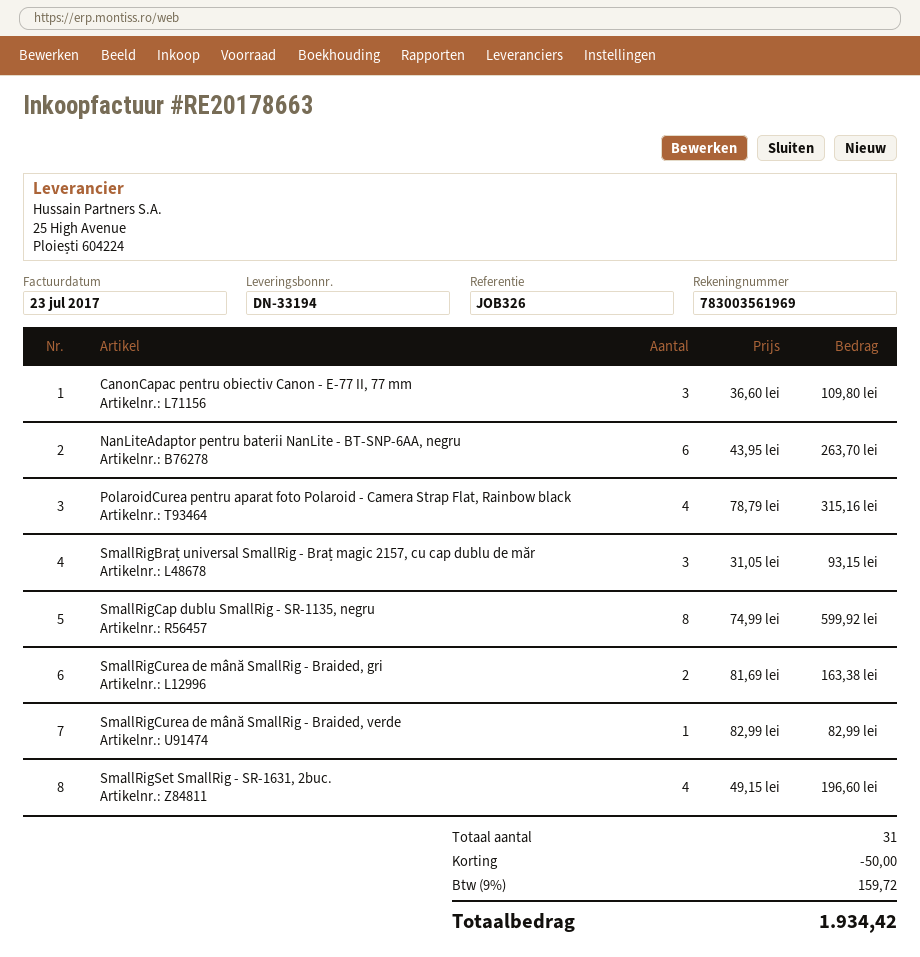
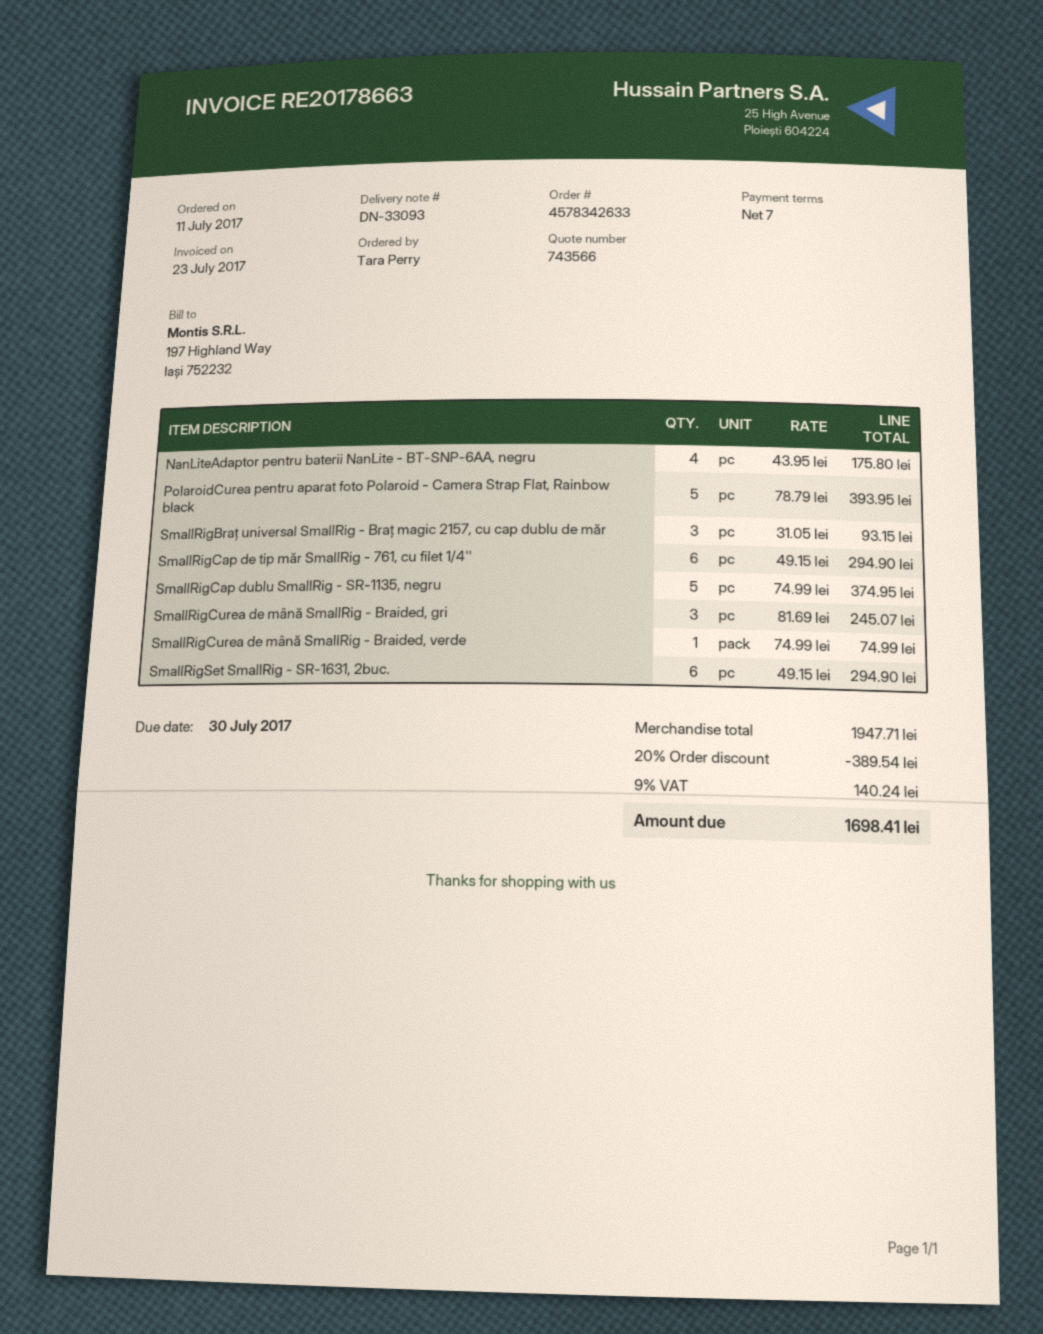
delivery note number: DN-33194 -> DN-33093
CanonCapac pentru obiectiv Canon - E-77 II, 77 mm: 3 x 36.60 = 109.80 -> none
NanLiteAdaptor pentru baterii NanLite - BT-SNP-6AA, negru: 6 x 43.95 = 263.70 -> 4 x 43.95 = 175.80
PolaroidCurea pentru aparat foto Polaroid - Camera Strap Flat, Rainbow black: 4 x 78.79 = 315.16 -> 5 x 78.79 = 393.95
SmallRigCap dublu SmallRig - SR-1135, negru: 8 x 74.99 = 599.92 -> 5 x 74.99 = 374.95
SmallRigCurea de mână SmallRig - Braided, gri: 2 x 81.69 = 163.38 -> 3 x 81.69 = 245.07
SmallRigCurea de mână SmallRig - Braided, verde: 1 x 82.99 = 82.99 -> 1 x 74.99 = 74.99
SmallRigSet SmallRig - SR-1631, 2buc.: 4 x 49.15 = 196.60 -> 6 x 49.15 = 294.90
SmallRigCap de tip măr SmallRig - 761, cu filet 1/4'': none -> 6 x 49.15 = 294.90
discount: 50.00 -> 389.54
tax: 9% = 159.72 -> 9% = 140.24
total: 1934.42 -> 1698.41

